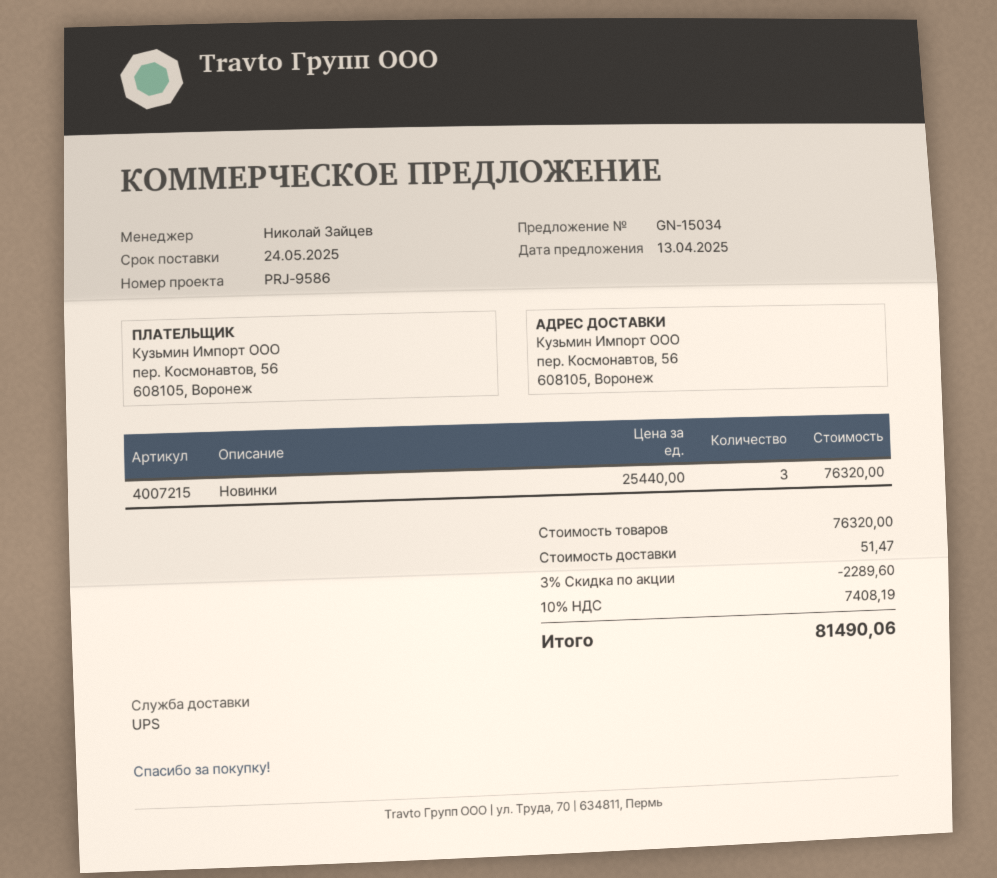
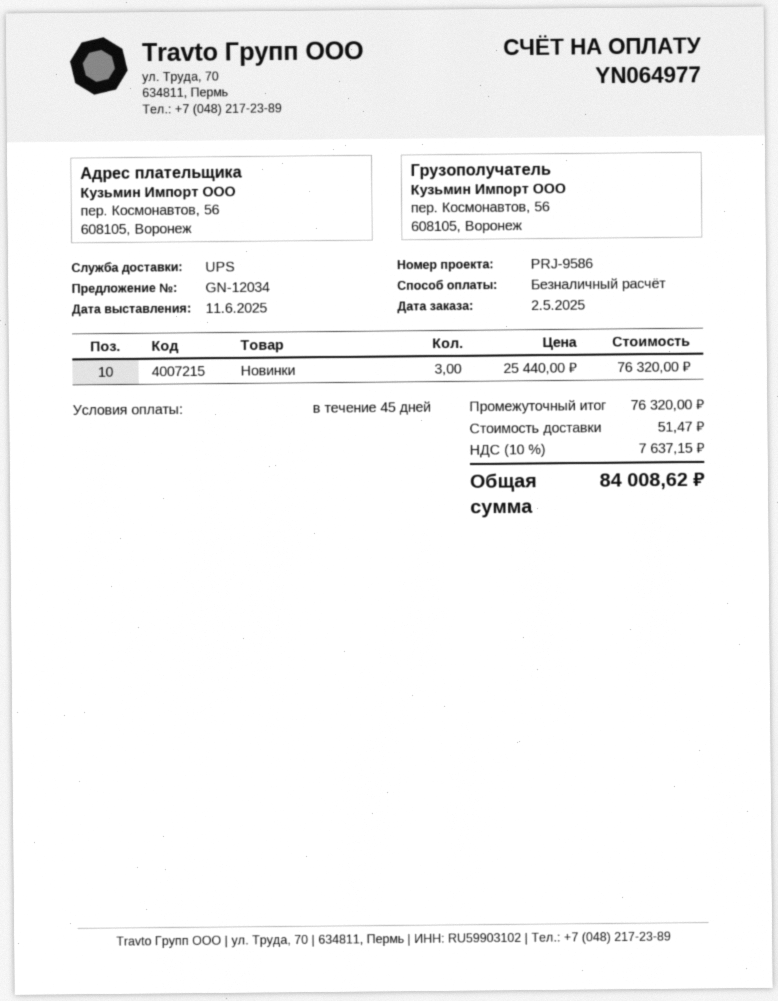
quote number: GN-15034 -> GN-12034
discount: 3% = 2289.60 -> none
tax: 10% = 7408.19 -> 10% = 7637.15
total: 81490.06 -> 84008.62

